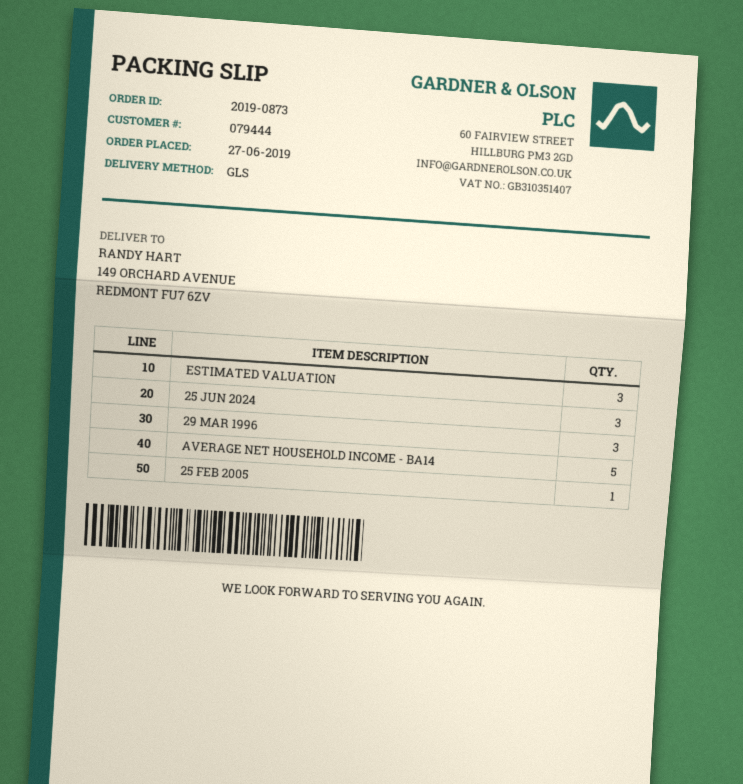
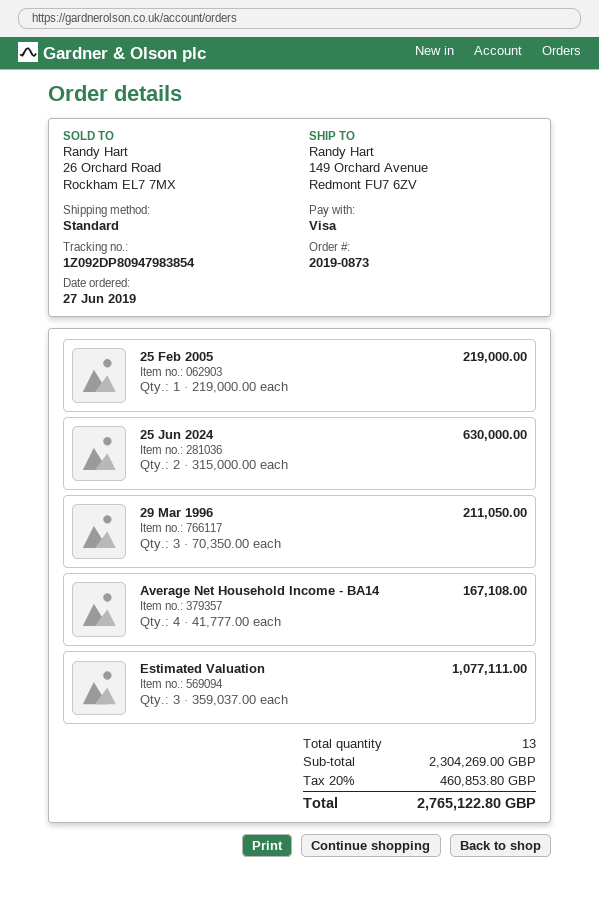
shipping method: GLS -> standard
25 JUN 2024: 3 -> 2
AVERAGE NET HOUSEHOLD INCOME - BA14: 5 -> 4

